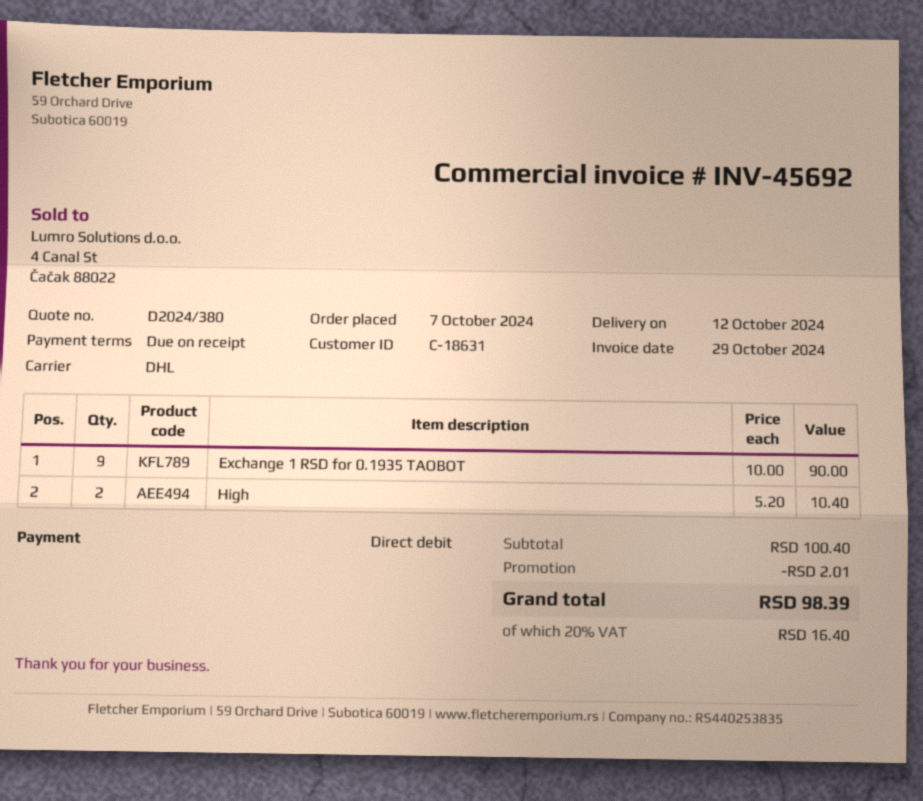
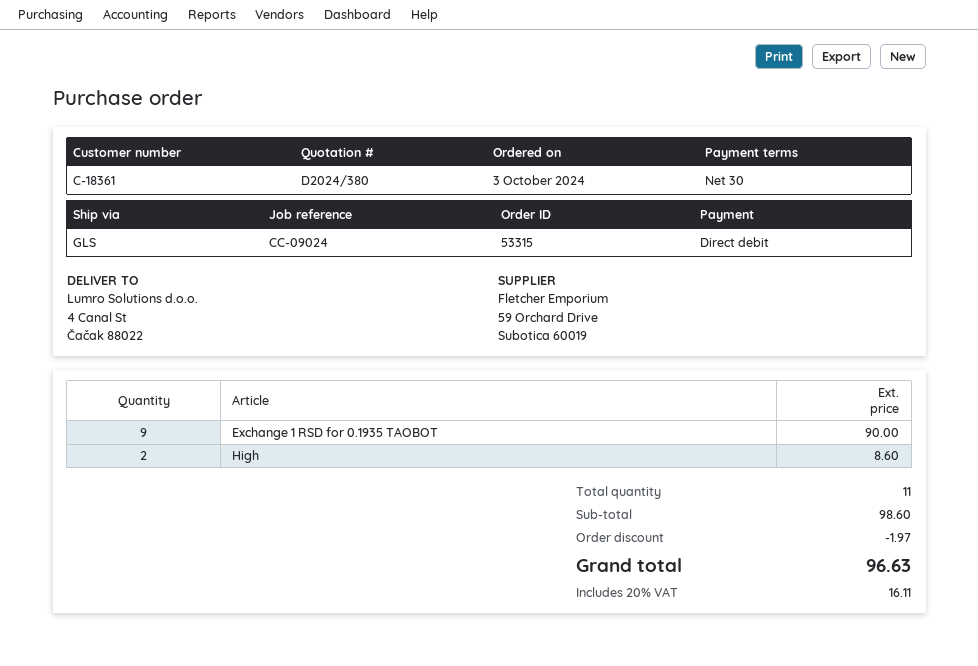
order date: 2024-10-07 -> 2024-10-03
payment terms: on receipt -> 30 days
customer number: C-18631 -> C-18361
shipping method: DHL -> GLS
High: 2 for 10.40 -> 2 for 8.60
subtotal: 100.40 -> 98.60
discount: 2.01 -> 1.97
tax: 20% = 16.40 -> 20% = 16.11
total: 98.39 -> 96.63

